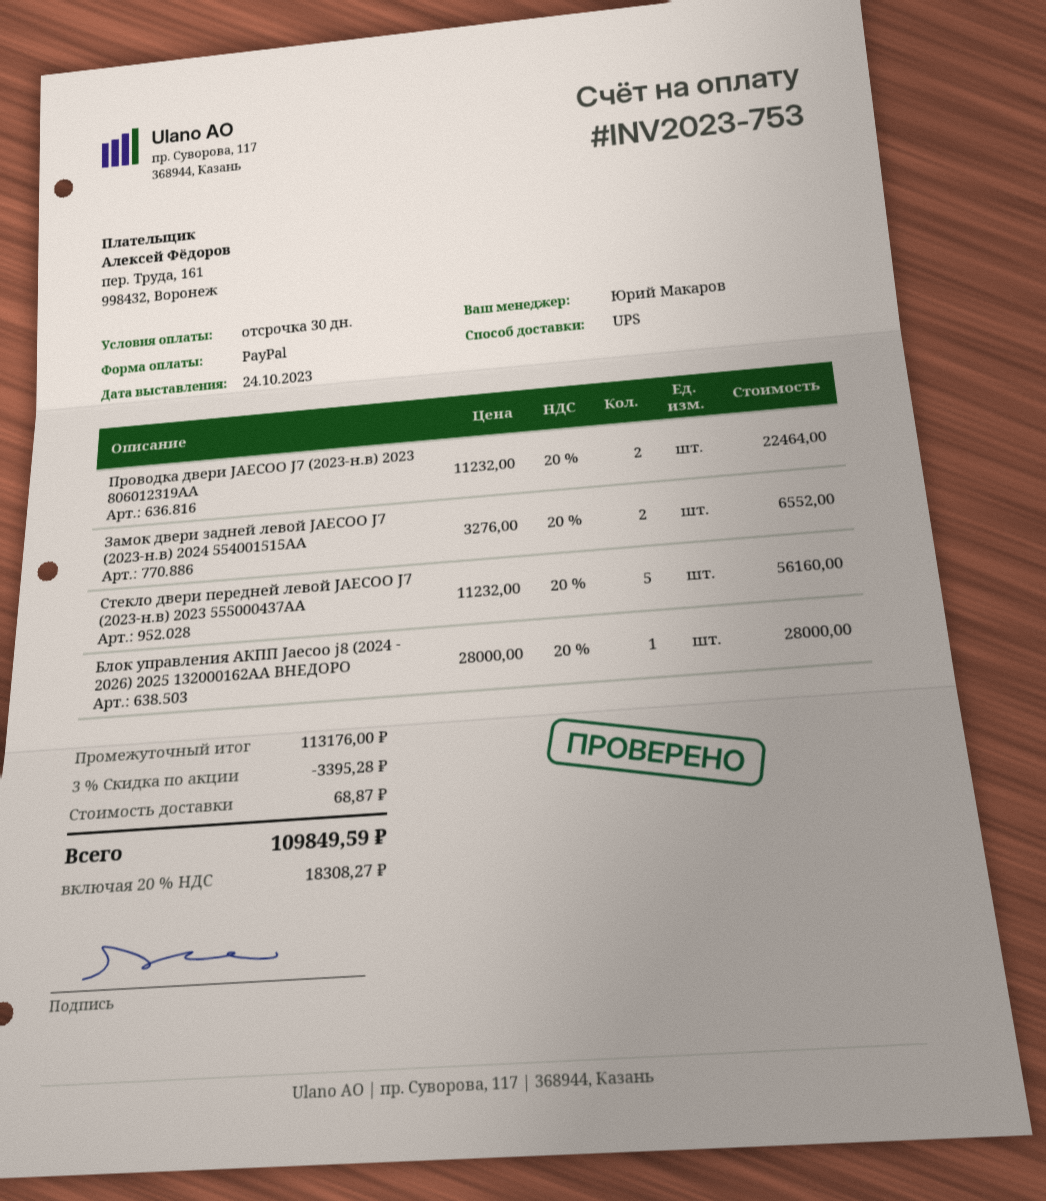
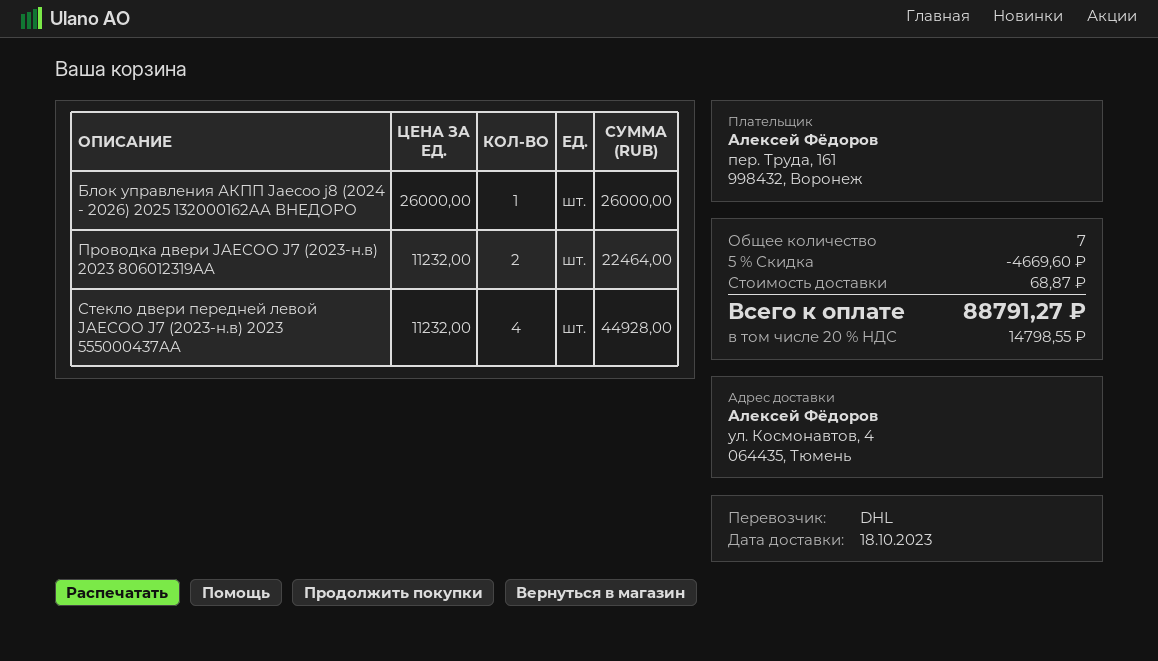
shipping method: UPS -> DHL
Замок двери задней левой JAECOO J7 (2023-н.в) 2024 554001515AA: 2 x 3276.00 = 6552.00 -> none
Стекло двери передней левой JAECOO J7 (2023-н.в) 2023 555000437AA: 5 x 11232.00 = 56160.00 -> 4 x 11232.00 = 44928.00
Блок управления АКПП Jaecoo j8 (2024 - 2026) 2025 132000162AA ВНЕДОРО: 1 x 28000.00 = 28000.00 -> 1 x 26000.00 = 26000.00
discount: 3% = 3395.28 -> 5% = 4669.60
tax: 20% = 18308.27 -> 20% = 14798.55
total: 109849.59 -> 88791.27

